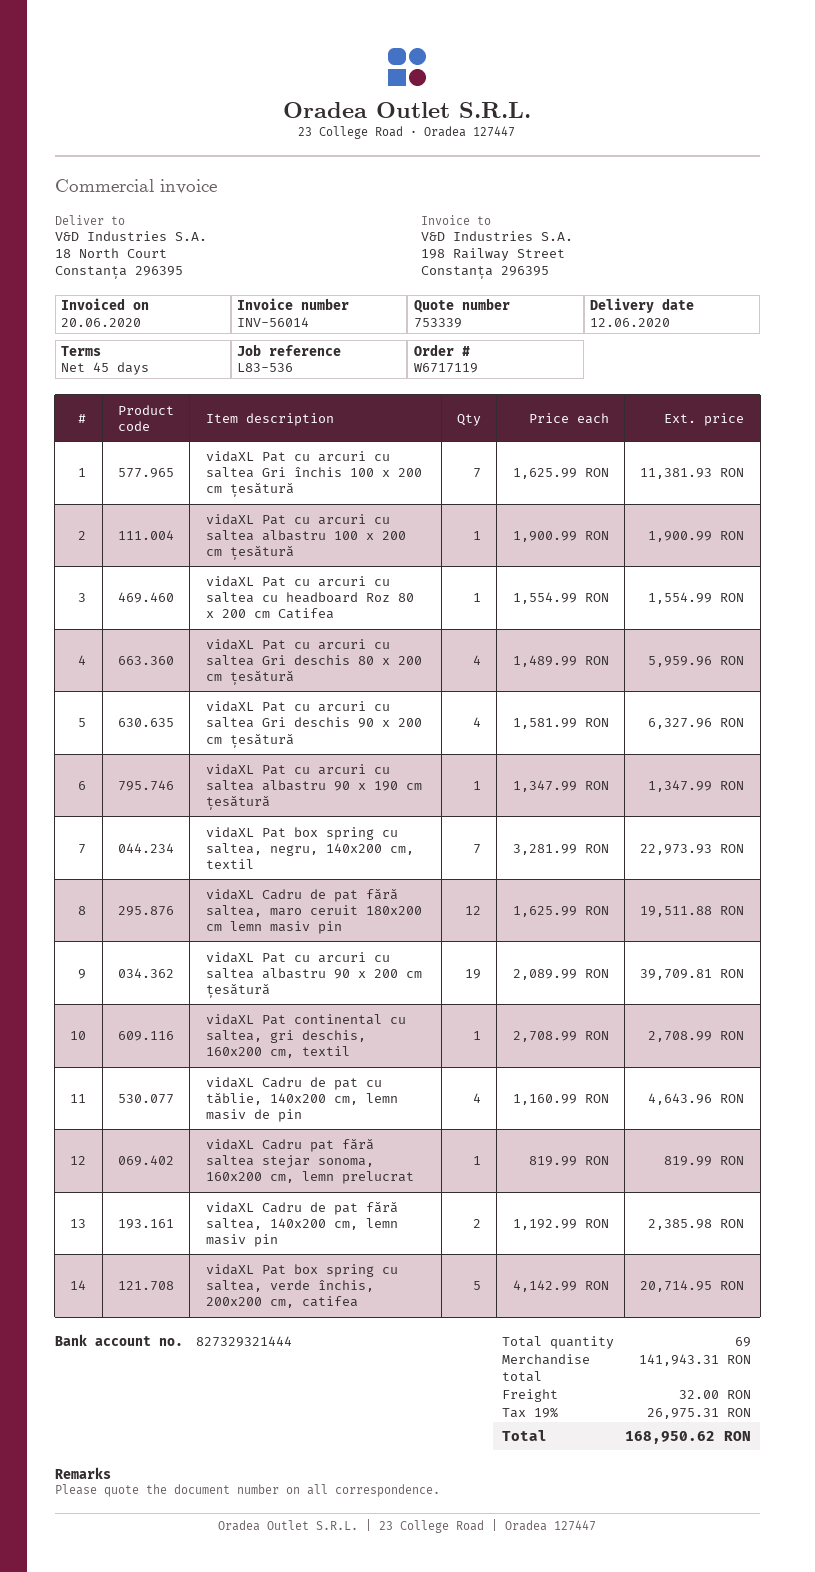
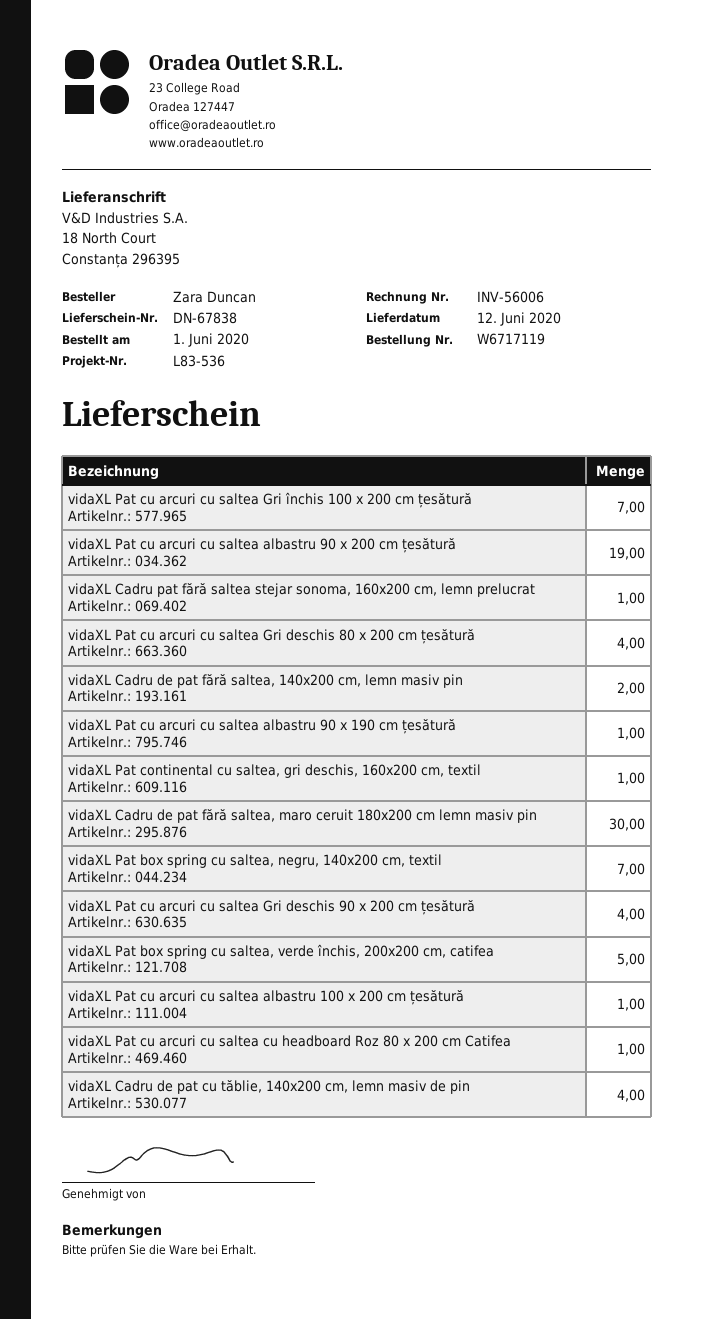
invoice number: INV-56014 -> INV-56006
vidaXL Cadru de pat fără saltea, maro ceruit 180x200 cm lemn masiv pin: 12 -> 30

